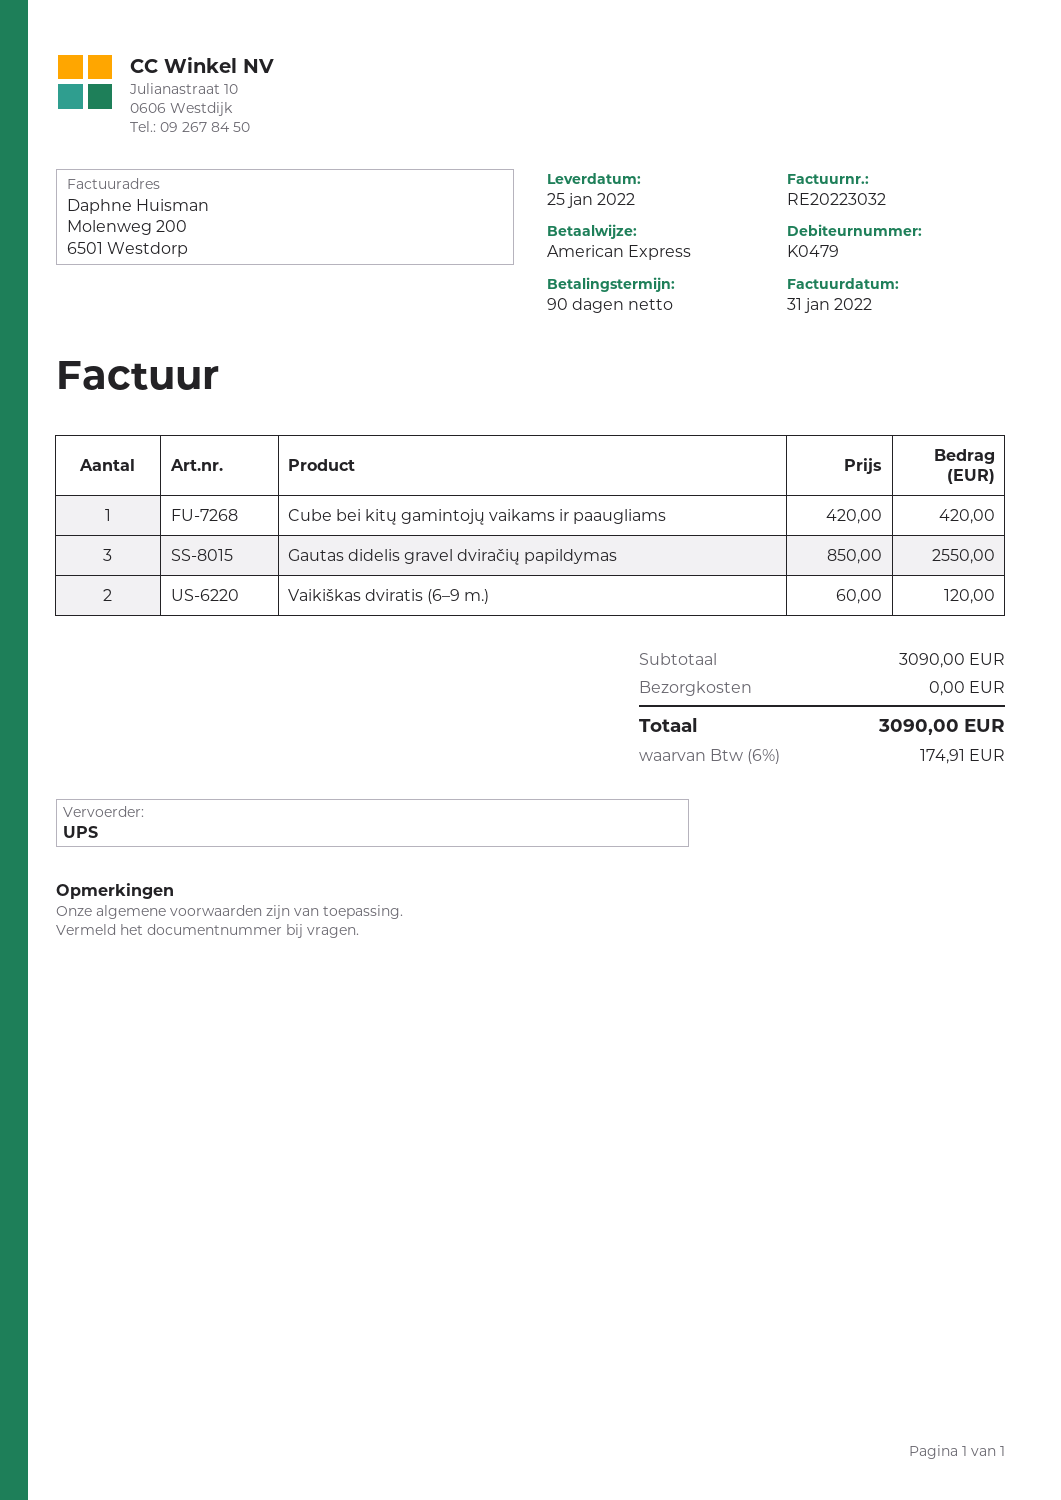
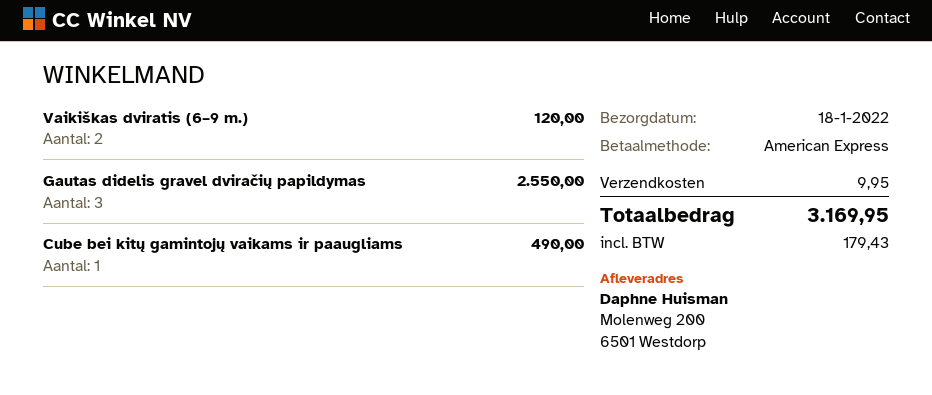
delivery date: 2022-01-25 -> 2022-01-18
Cube bei kitų gamintojų vaikams ir paaugliams: 1 for 420.00 -> 1 for 490.00
shipping: 0.00 -> 9.95
tax: 174.91 -> 179.43
total: 3090.00 -> 3169.95

